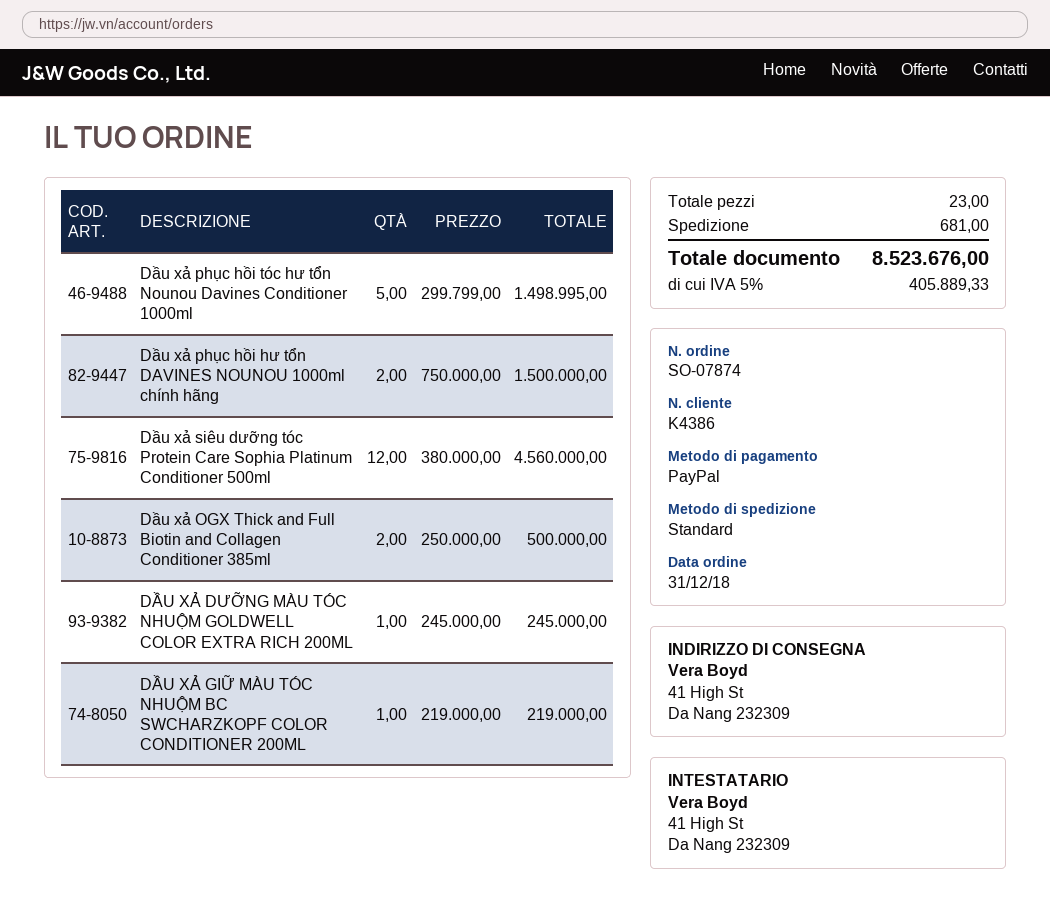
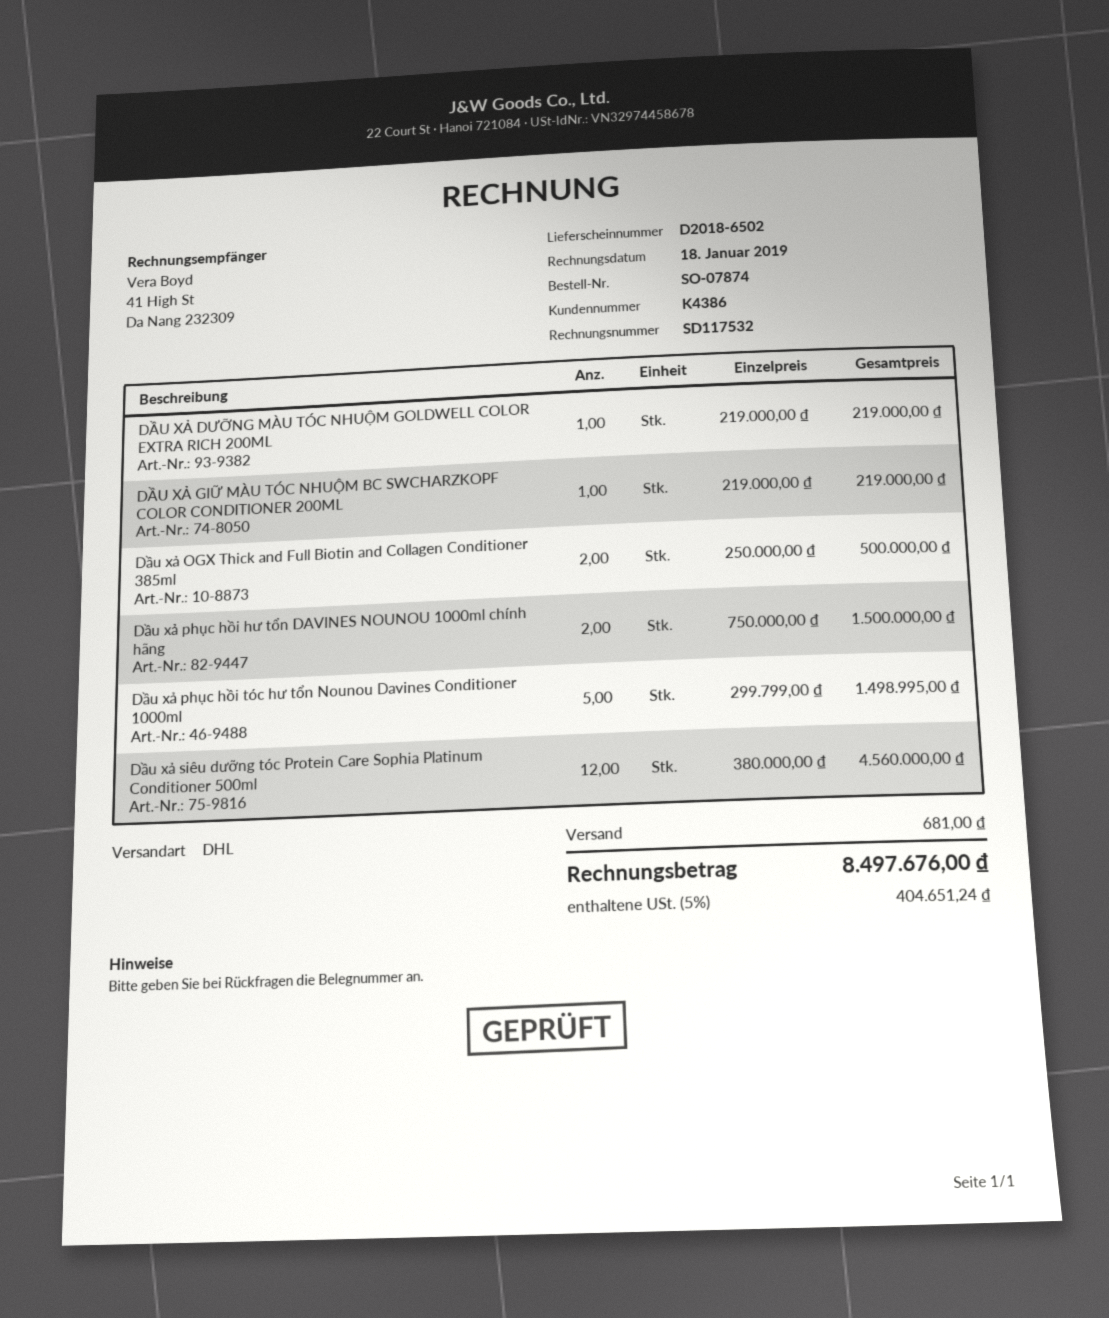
shipping method: standard -> DHL
DẦU XẢ DƯỠNG MÀU TÓC NHUỘM GOLDWELL COLOR EXTRA RICH 200ML: 1 x 245000.00 = 245000.00 -> 1 x 219000.00 = 219000.00
tax: 5% = 405889.33 -> 5% = 404651.24
total: 8523676.00 -> 8497676.00

